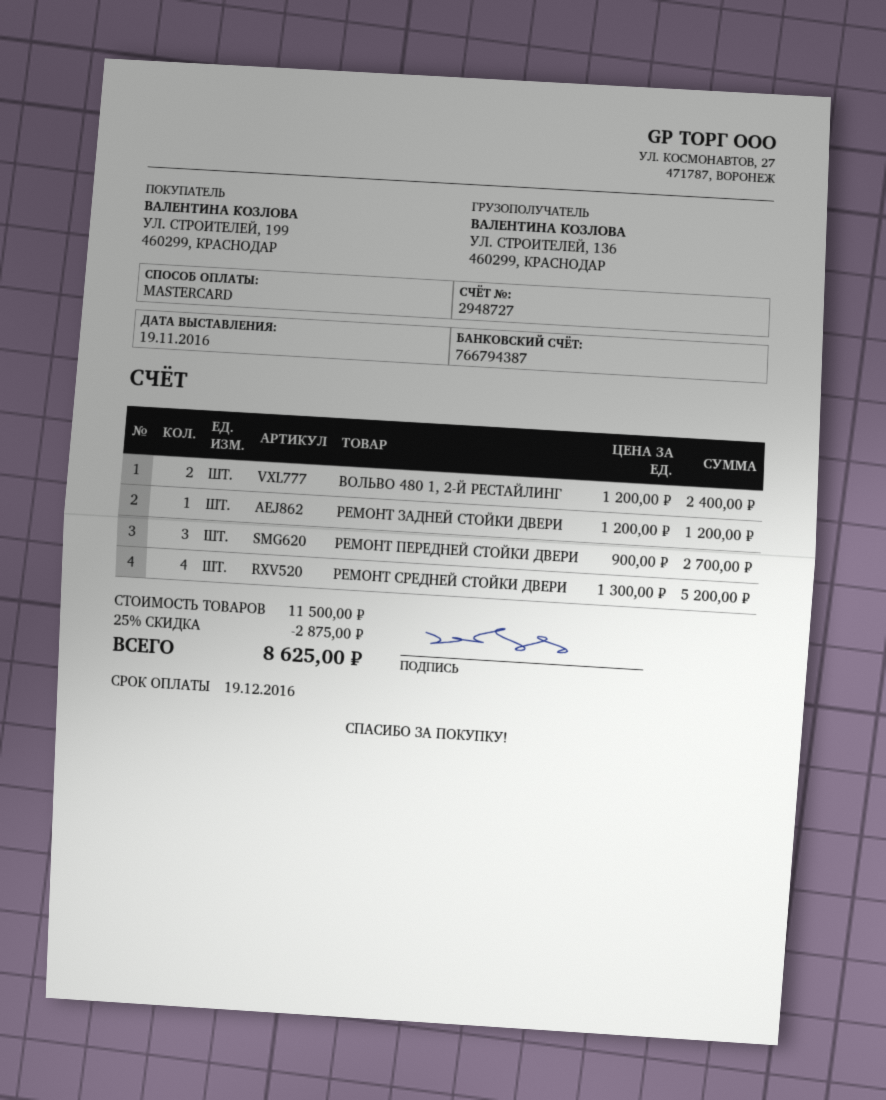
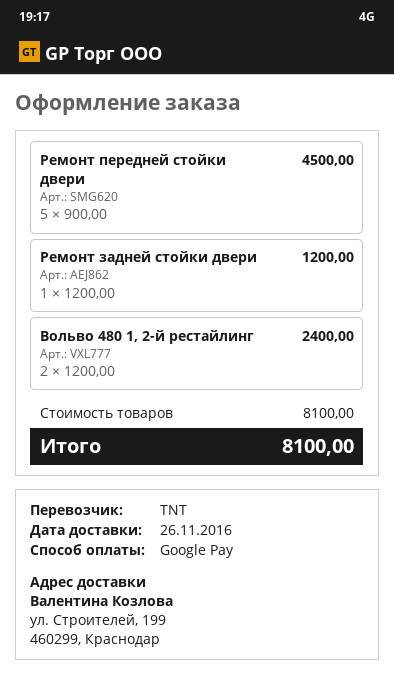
payment method: Mastercard -> Google Pay
ship to: УЛ. СТРОИТЕЛЕЙ, 136, 460299, КРАСНОДАР -> ул. Строителей, 199, 460299, Краснодар
РЕМОНТ ПЕРЕДНЕЙ СТОЙКИ ДВЕРИ: 3 x 900.00 = 2700.00 -> 5 x 900.00 = 4500.00
РЕМОНТ СРЕДНЕЙ СТОЙКИ ДВЕРИ: 4 x 1300.00 = 5200.00 -> none
subtotal: 11500.00 -> 8100.00
discount: 25% = 2875.00 -> none
total: 8625.00 -> 8100.00

